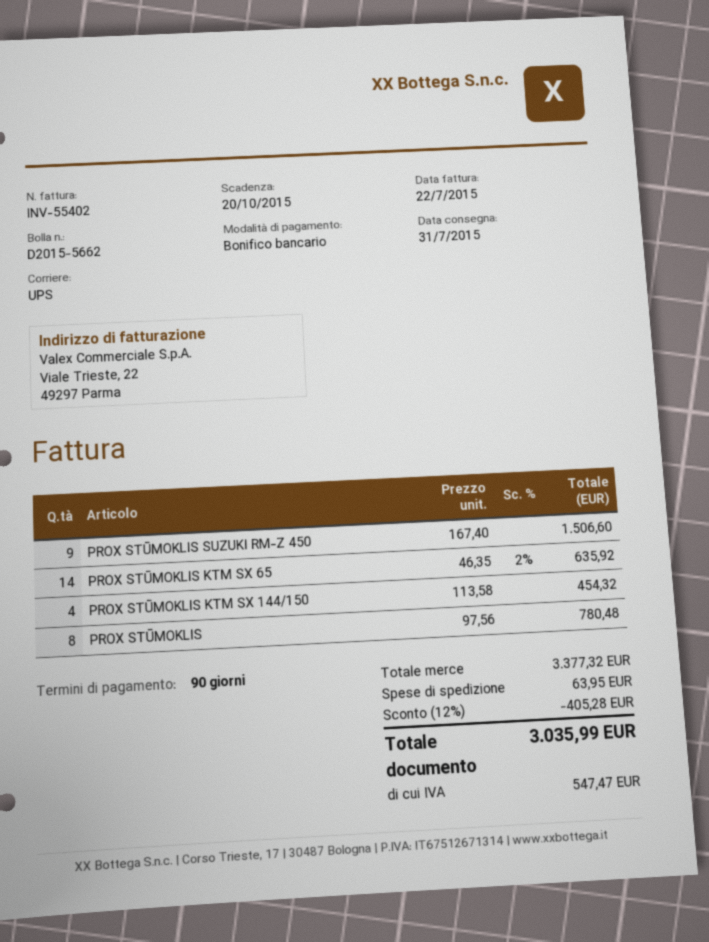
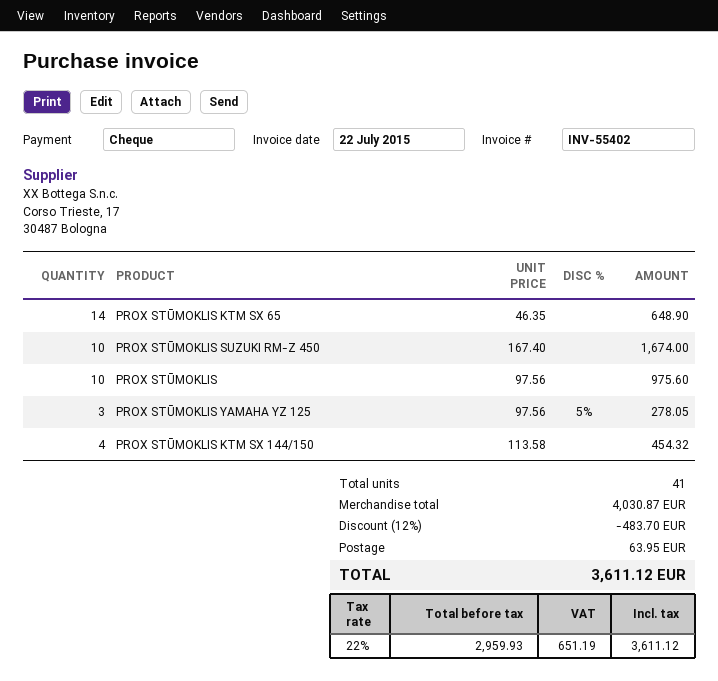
payment method: bank transfer -> cheque
PROX STŪMOKLIS SUZUKI RM-Z 450: 9 x 167.40 = 1506.60 -> 10 x 167.40 = 1674.00
PROX STŪMOKLIS KTM SX 65: 14 x 46.35 - 2% = 635.92 -> 14 x 46.35 = 648.90
PROX STŪMOKLIS: 8 x 97.56 = 780.48 -> 10 x 97.56 = 975.60
PROX STŪMOKLIS YAMAHA YZ 125: none -> 3 x 97.56 - 5% = 278.05
subtotal: 3377.32 -> 4030.87
discount: 12% = 405.28 -> 12% = 483.70
tax: 547.47 -> 651.19
total: 3035.99 -> 3611.12

